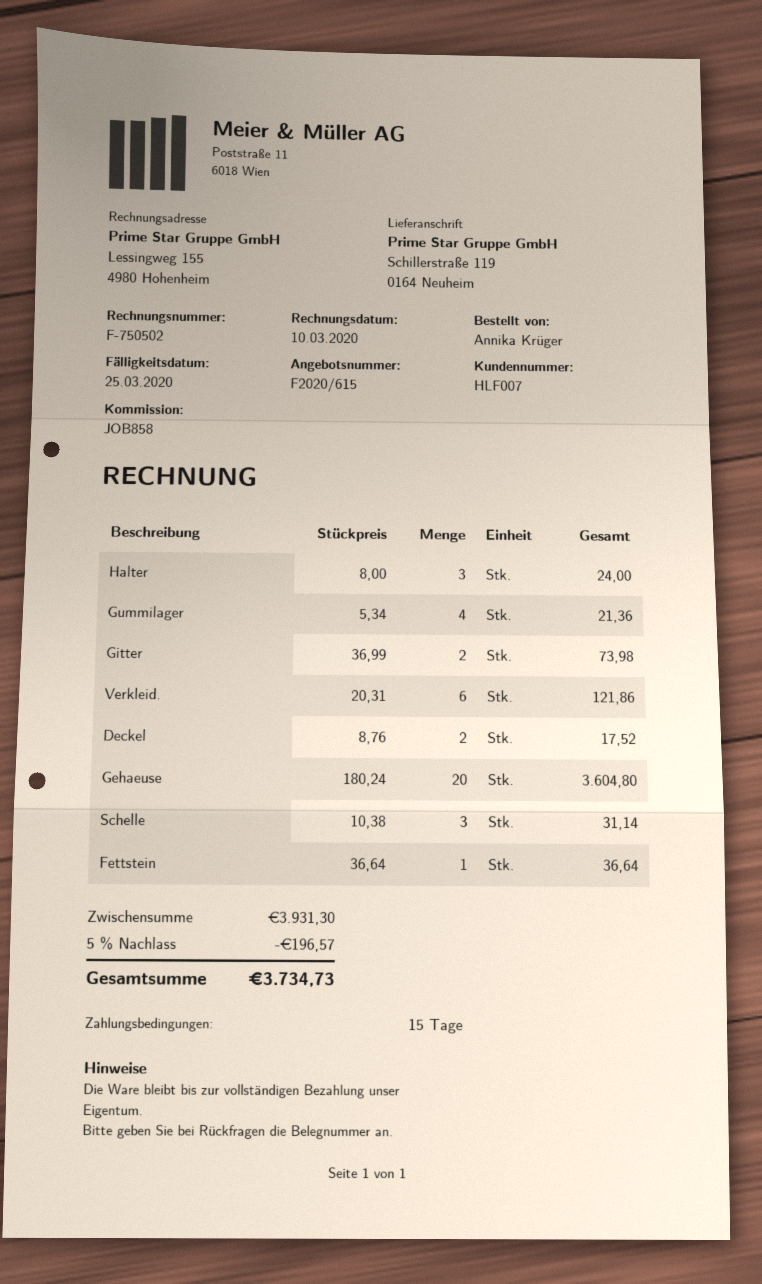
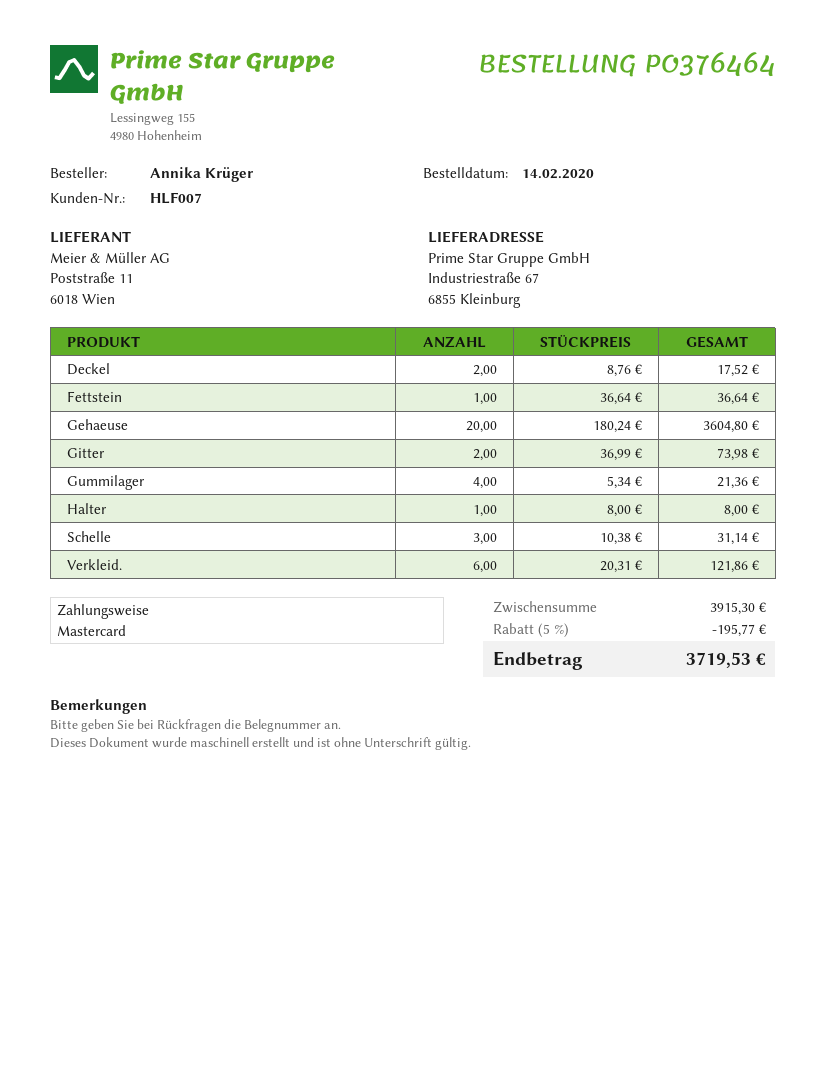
ship to: Schillerstraße 119, 0164 Neuheim -> Industriestraße 67, 6855 Kleinburg
Halter: 3 x 8.00 = 24.00 -> 1 x 8.00 = 8.00
subtotal: 3931.30 -> 3915.30
discount: 5% = 196.57 -> 5% = 195.77
total: 3734.73 -> 3719.53

